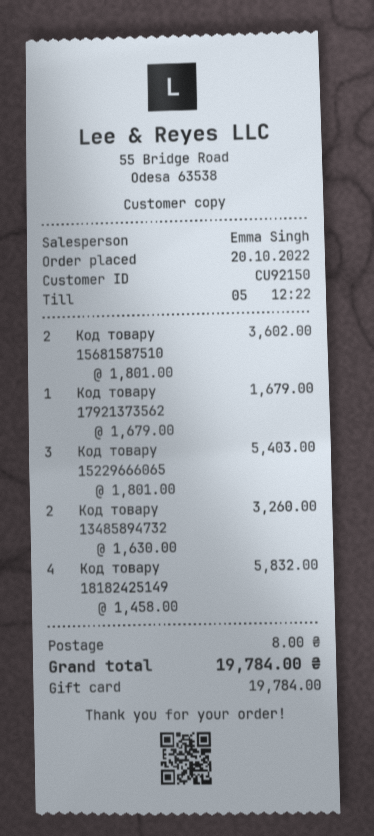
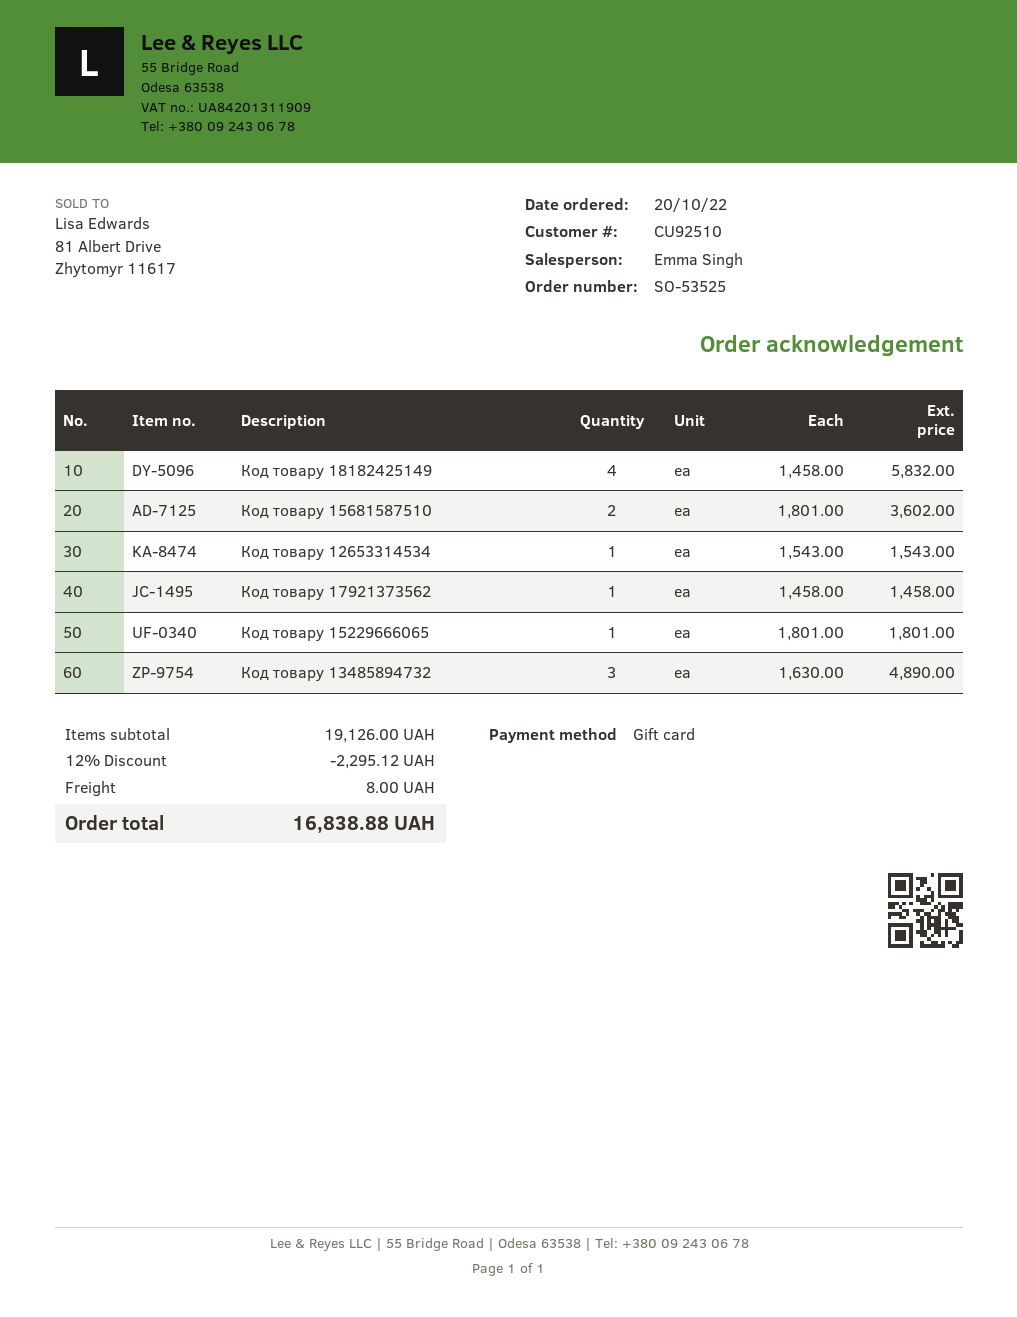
customer number: CU92150 -> CU92510
Код товару 17921373562: 1 x 1679.00 = 1679.00 -> 1 x 1458.00 = 1458.00
Код товару 15229666065: 3 x 1801.00 = 5403.00 -> 1 x 1801.00 = 1801.00
Код товару 13485894732: 2 x 1630.00 = 3260.00 -> 3 x 1630.00 = 4890.00
Код товару 12653314534: none -> 1 x 1543.00 = 1543.00
discount: none -> 12% = 2295.12
total: 19784.00 -> 16838.88

